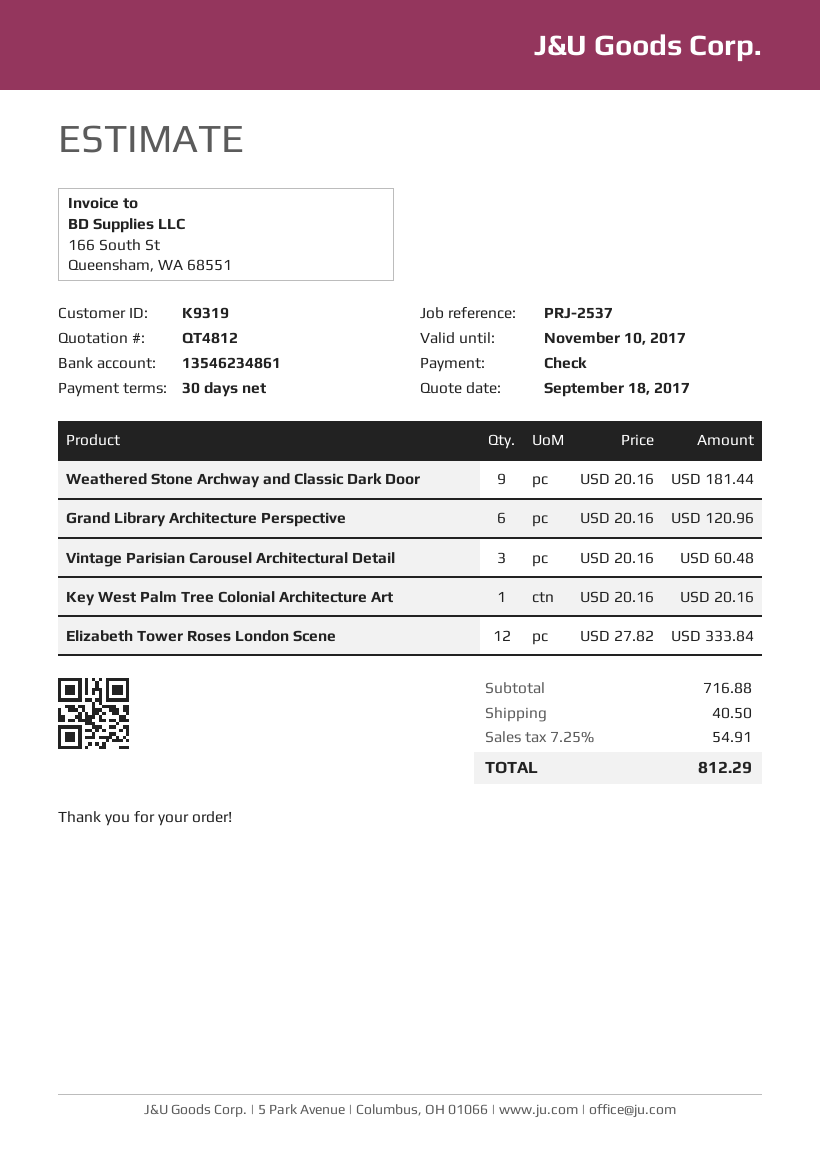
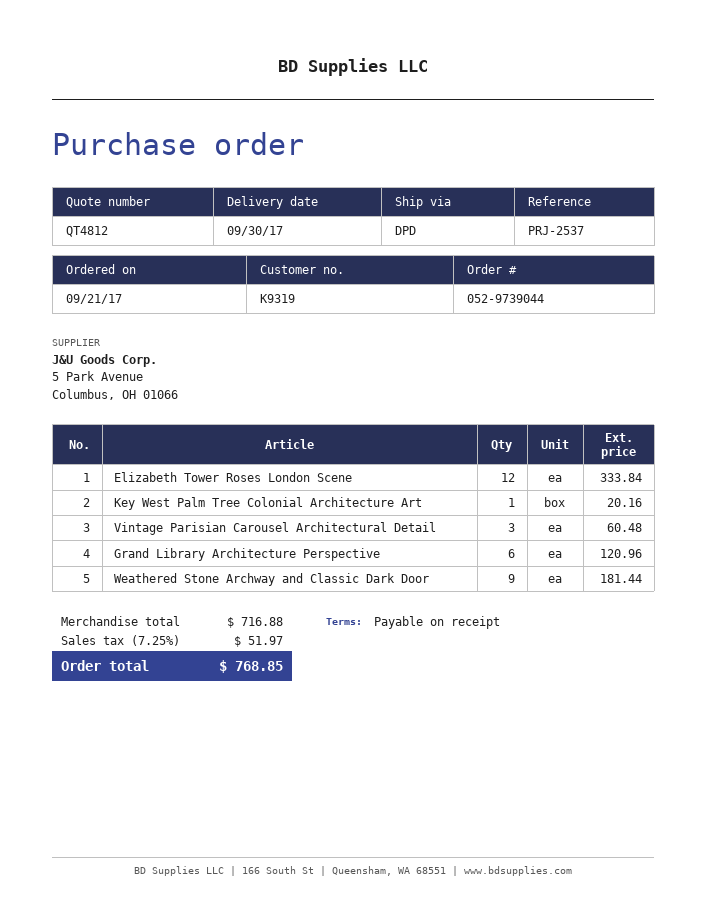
payment terms: 30 days -> on receipt
shipping: 40.50 -> none
tax: 7.25% = 54.91 -> 7.25% = 51.97
total: 812.29 -> 768.85

